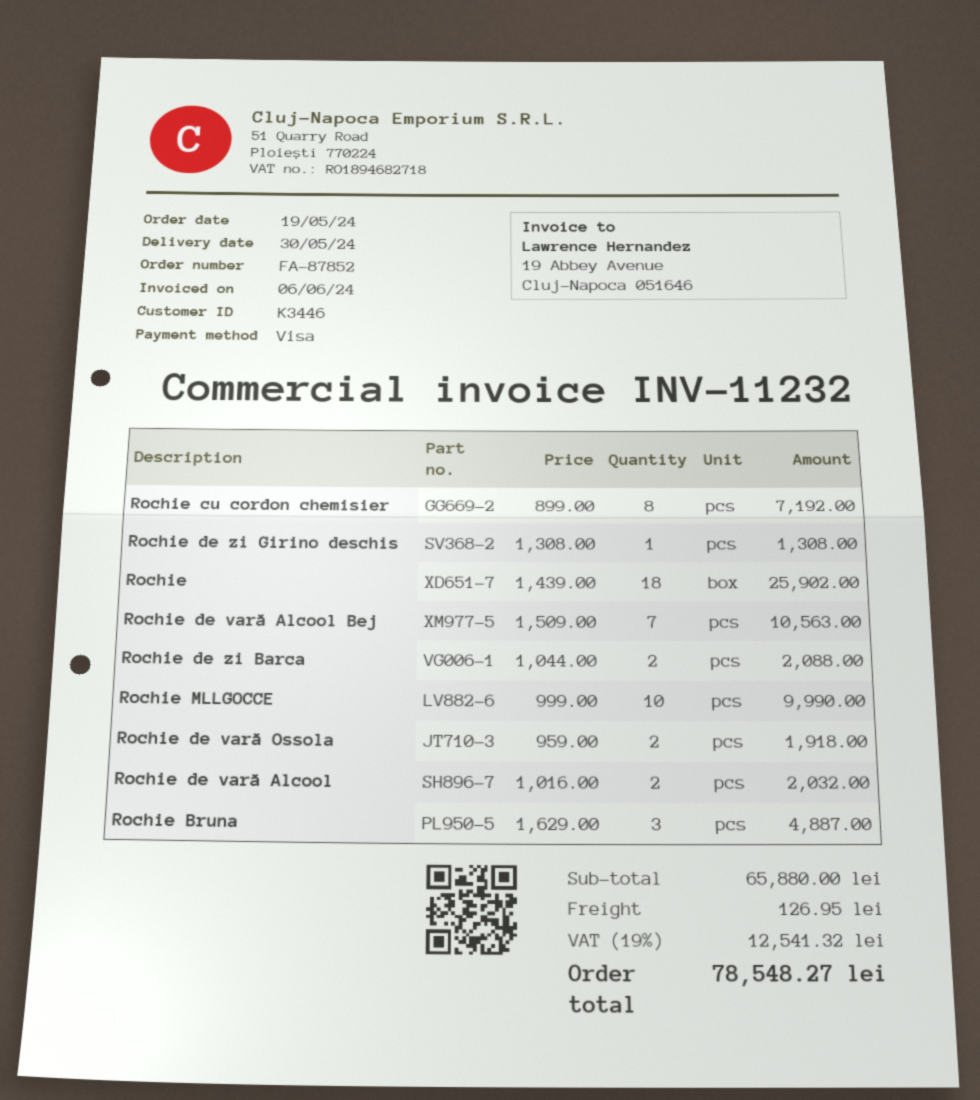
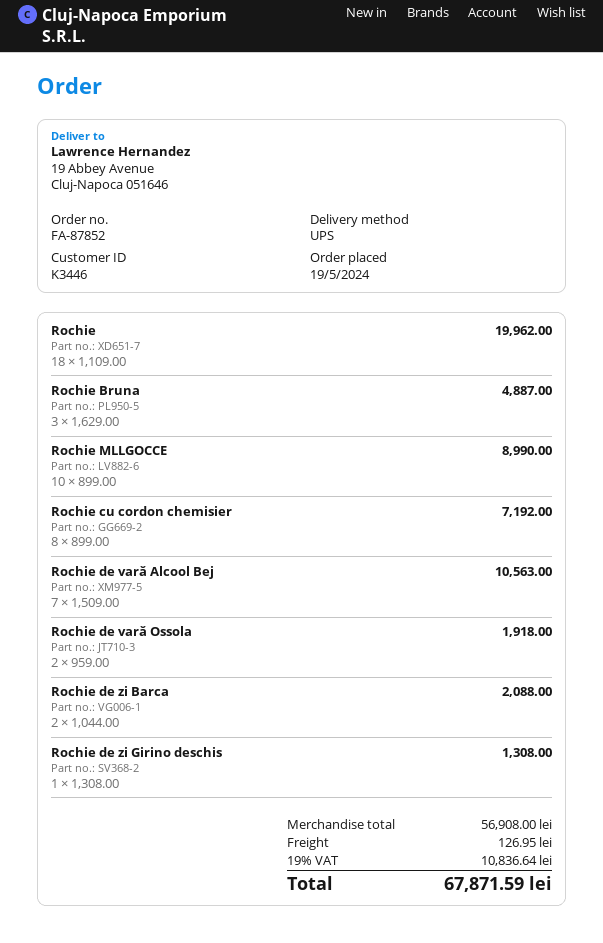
Rochie: 18 x 1439.00 = 25902.00 -> 18 x 1109.00 = 19962.00
Rochie MLLGOCCE: 10 x 999.00 = 9990.00 -> 10 x 899.00 = 8990.00
Rochie de vară Alcool: 2 x 1016.00 = 2032.00 -> none
subtotal: 65880.00 -> 56908.00
tax: 19% = 12541.32 -> 19% = 10836.64
total: 78548.27 -> 67871.59

